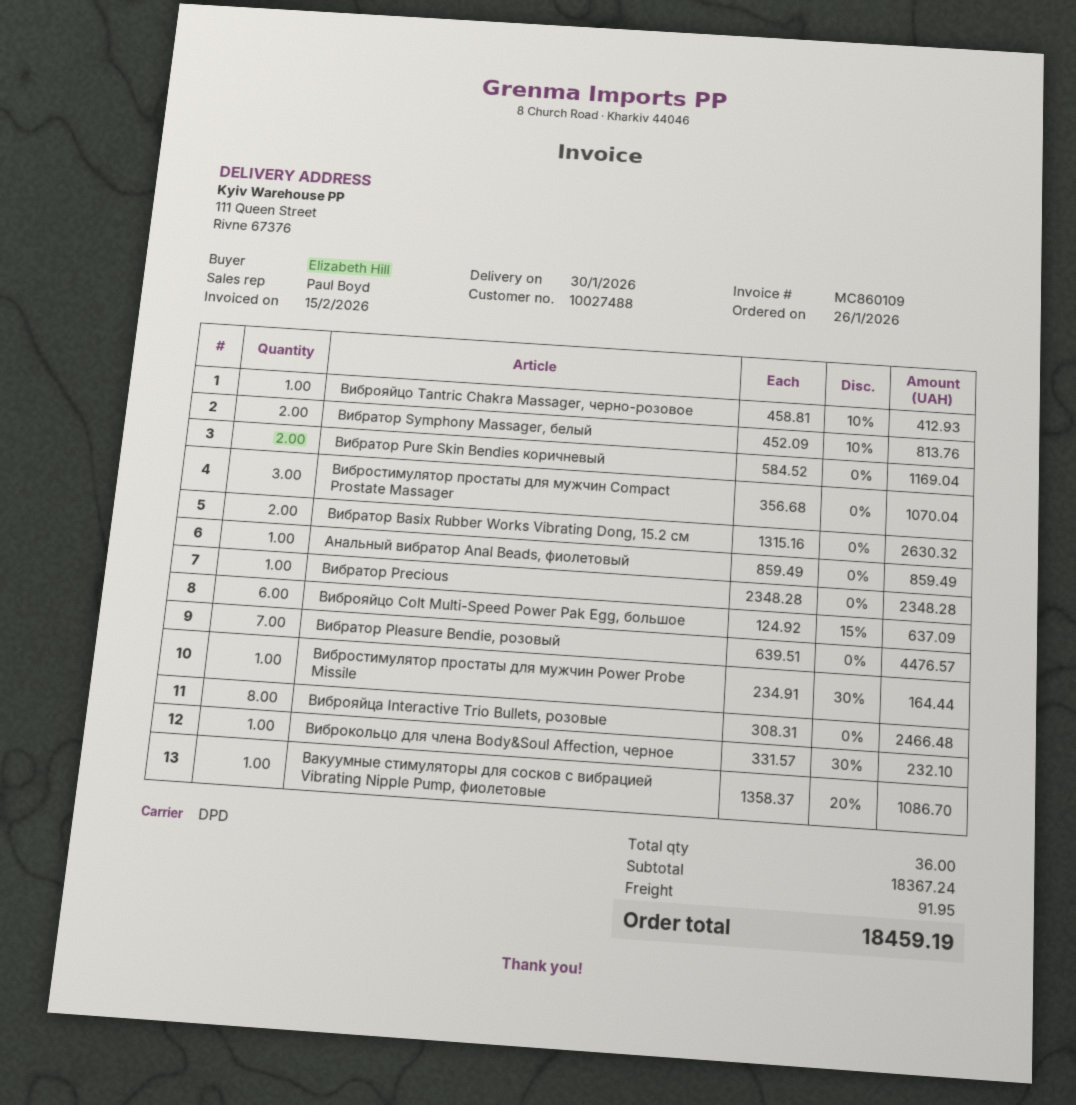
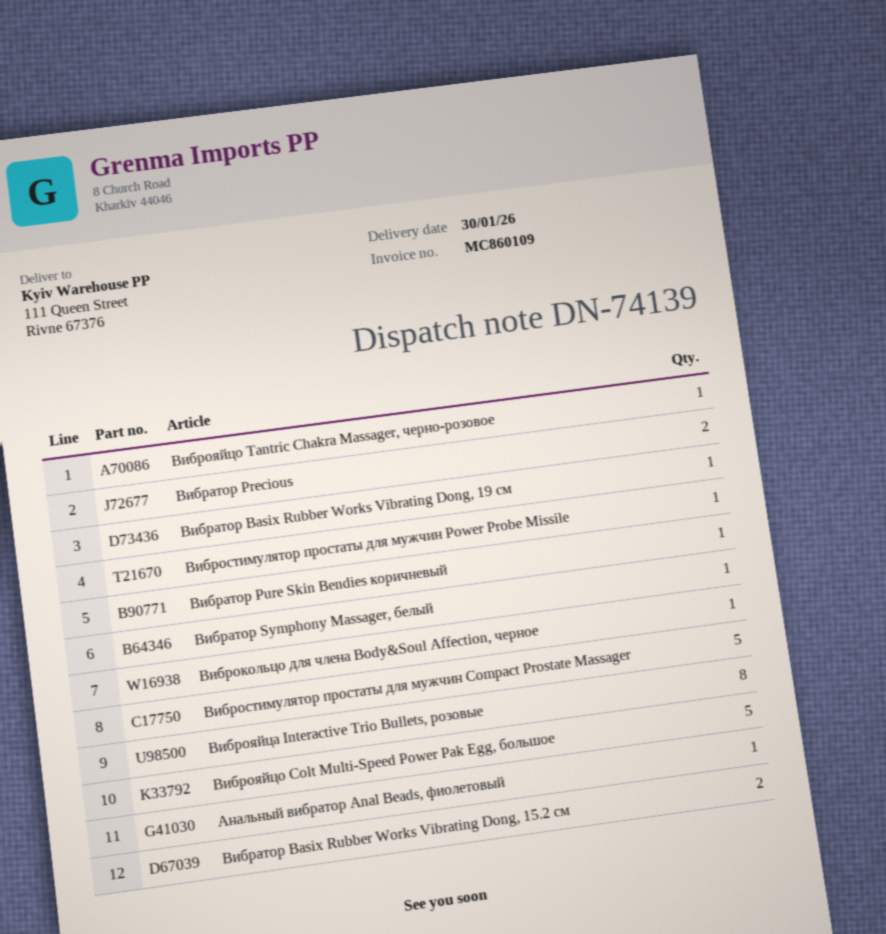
Вибратор Symphony Massager, белый: 2 -> 1
Вибратор Pure Skin Bendies коричневый: 2 -> 1
Вибростимулятор простаты для мужчин Compact Prostate Massager: 3 -> 5
Вибратор Precious: 1 -> 2
Виброяйцо Colt Multi-Speed Power Pak Egg, большое: 6 -> 5
Вибратор Pleasure Bendie, розовый: 7 -> none
Вакуумные стимуляторы для сосков с вибрацией Vibrating Nipple Pump, фиолетовые: 1 -> none
Вибратор Basix Rubber Works Vibrating Dong, 19 см: none -> 1

